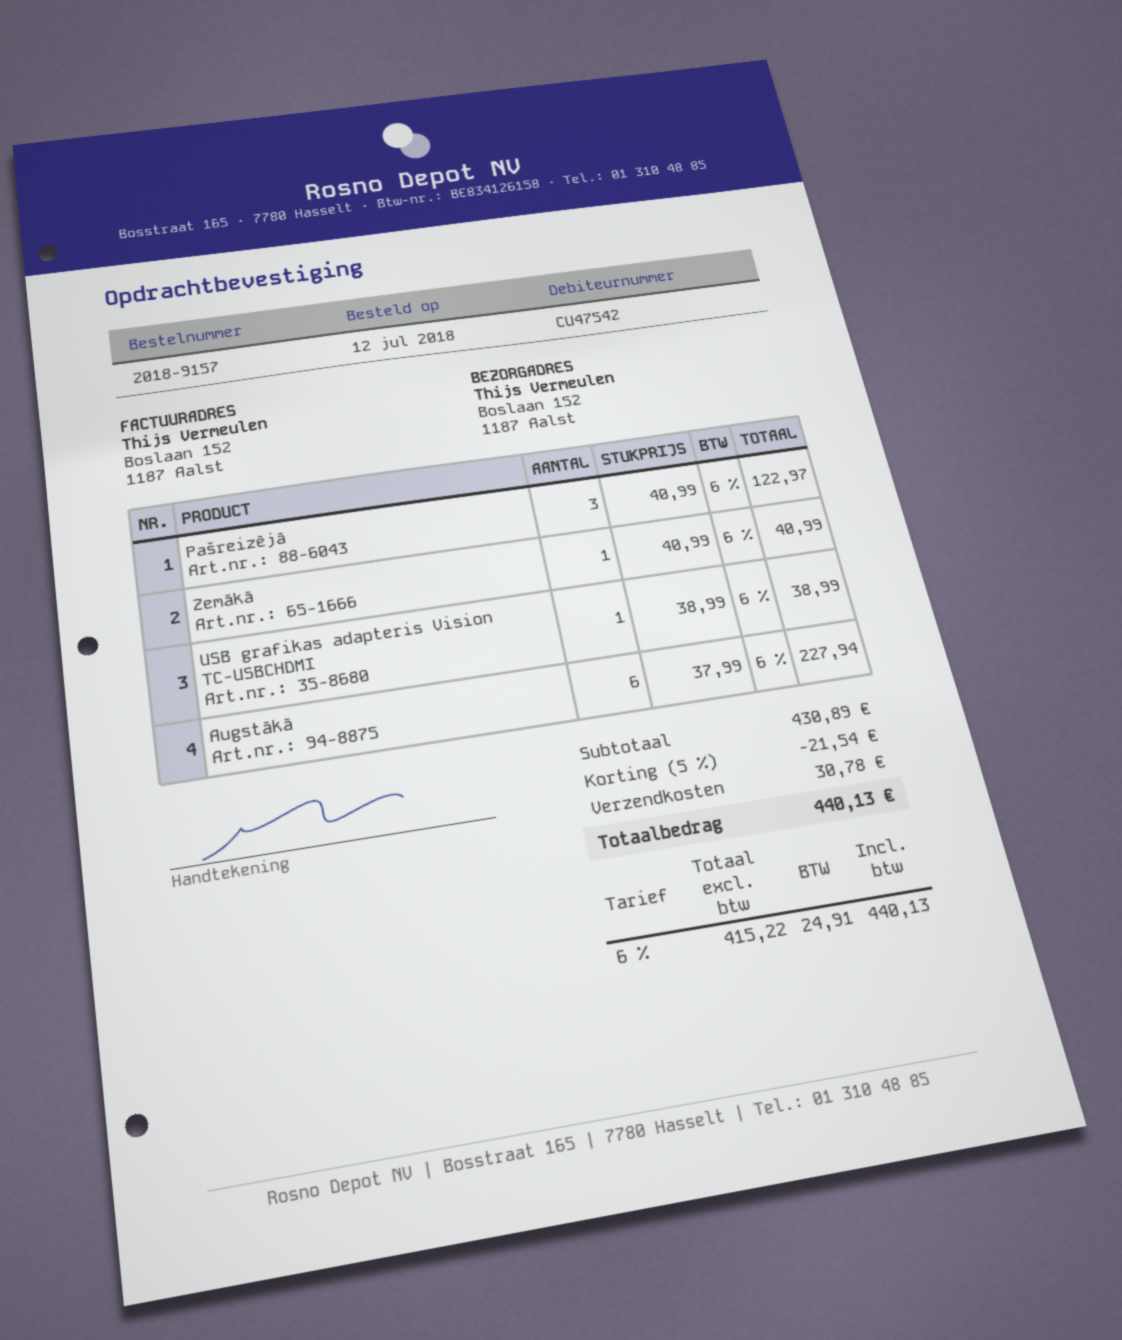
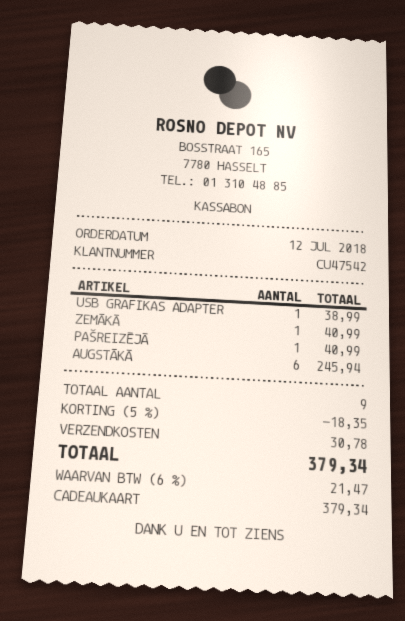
Pašreizējā: 3 for 122.97 -> 1 for 40.99
Augstākā: 6 for 227.94 -> 6 for 245.94
discount: 5% = 21.54 -> 5% = 18.35
tax: 6% = 24.91 -> 6% = 21.47
total: 440.13 -> 379.34

